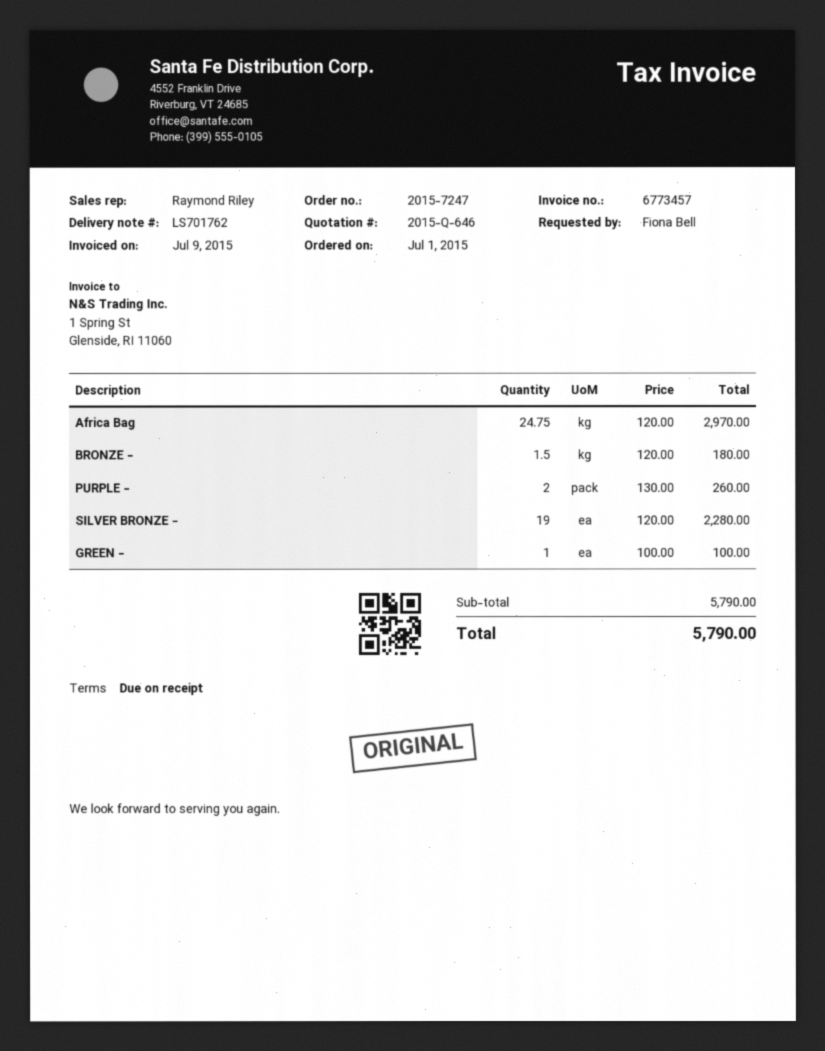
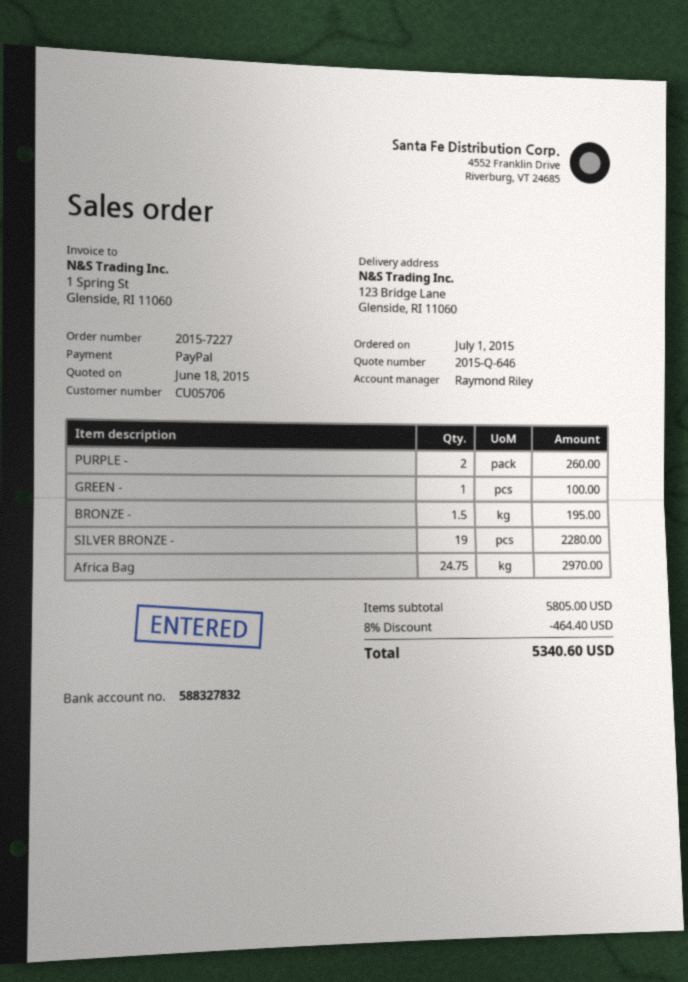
order number: 2015-7247 -> 2015-7227
BRONZE -: 1.5 for 180.00 -> 1.5 for 195.00
subtotal: 5790.00 -> 5805.00
discount: none -> 8% = 464.40
total: 5790.00 -> 5340.60

